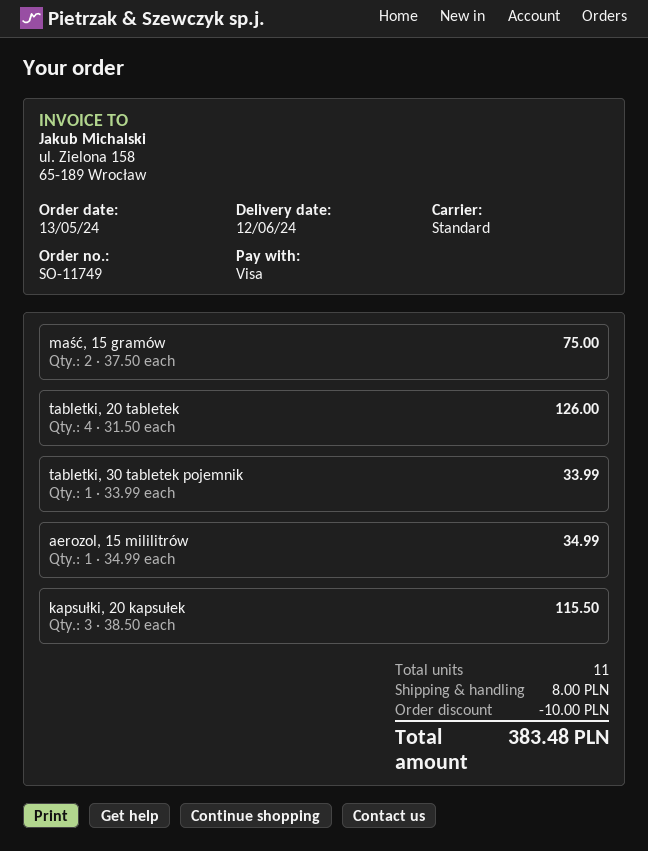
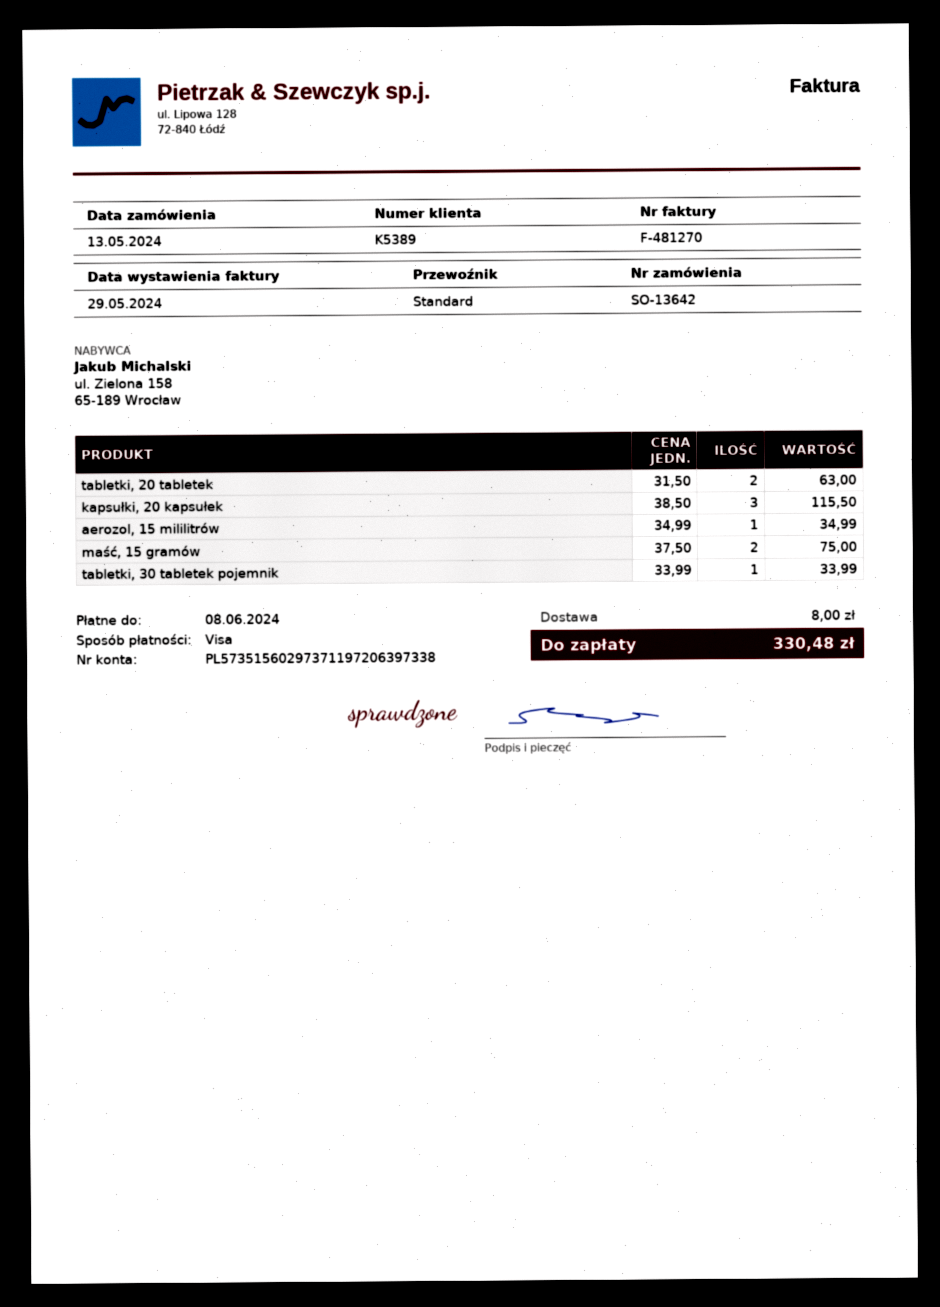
order number: SO-11749 -> SO-13642
tabletki, 20 tabletek: 4 x 31.50 = 126.00 -> 2 x 31.50 = 63.00
discount: 10.00 -> none
total: 383.48 -> 330.48

